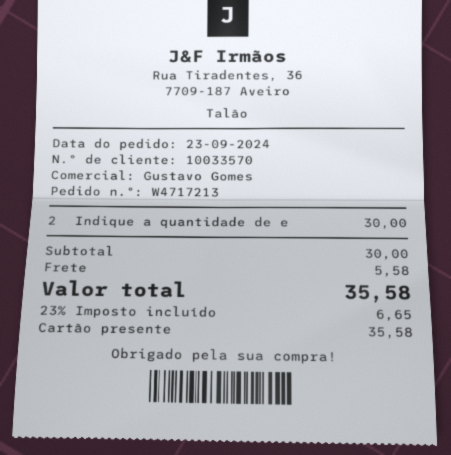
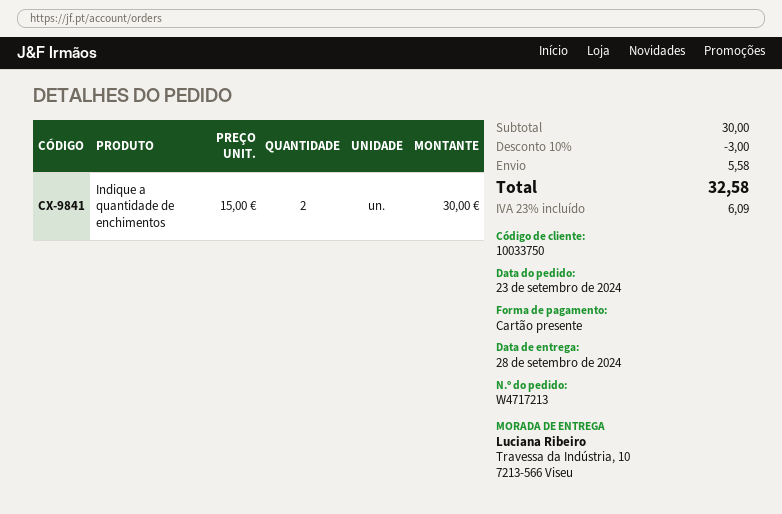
customer number: 10033570 -> 10033750
discount: none -> 10% = 3.00
tax: 23% = 6.65 -> 23% = 6.09
total: 35.58 -> 32.58

